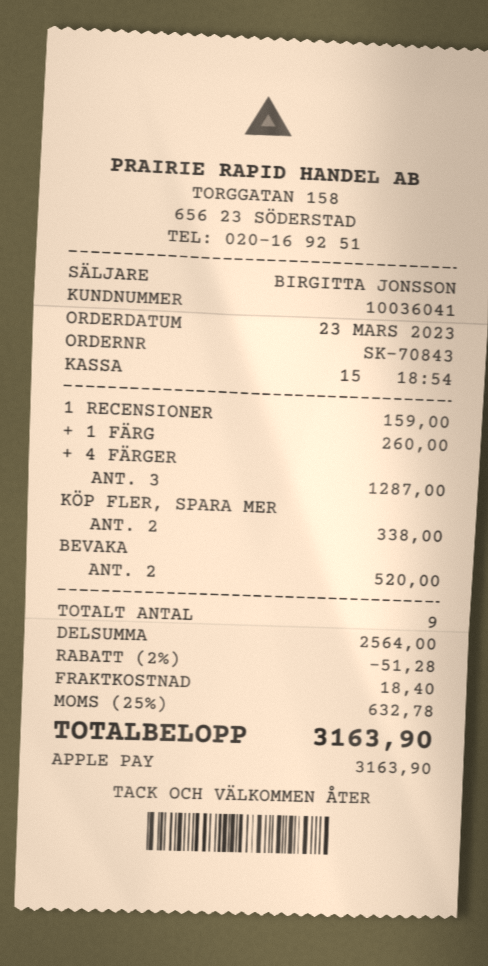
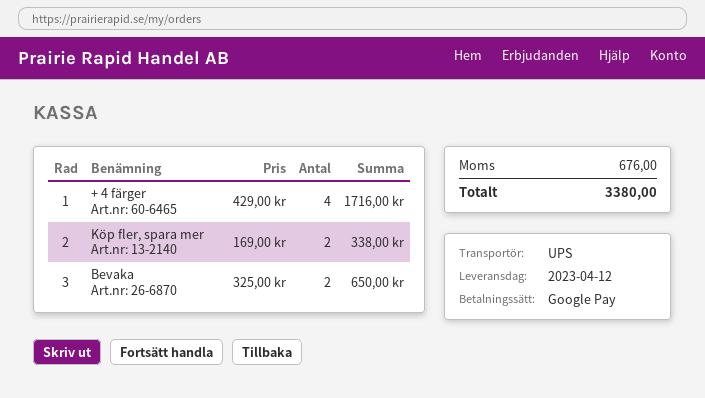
payment method: Apple Pay -> Google Pay
1 RECENSIONER: 1 for 159.00 -> none
+ 1 FÄRG: 1 for 260.00 -> none
+ 4 FÄRGER: 3 for 1287.00 -> 4 for 1716.00
BEVAKA: 2 for 520.00 -> 2 for 650.00
discount: 2% = 51.28 -> none
shipping: 18.40 -> none
tax: 632.78 -> 676.00
total: 3163.90 -> 3380.00

